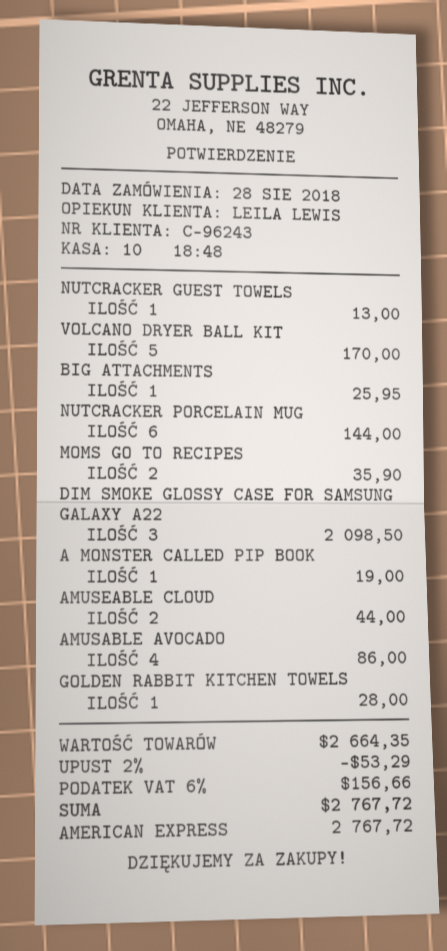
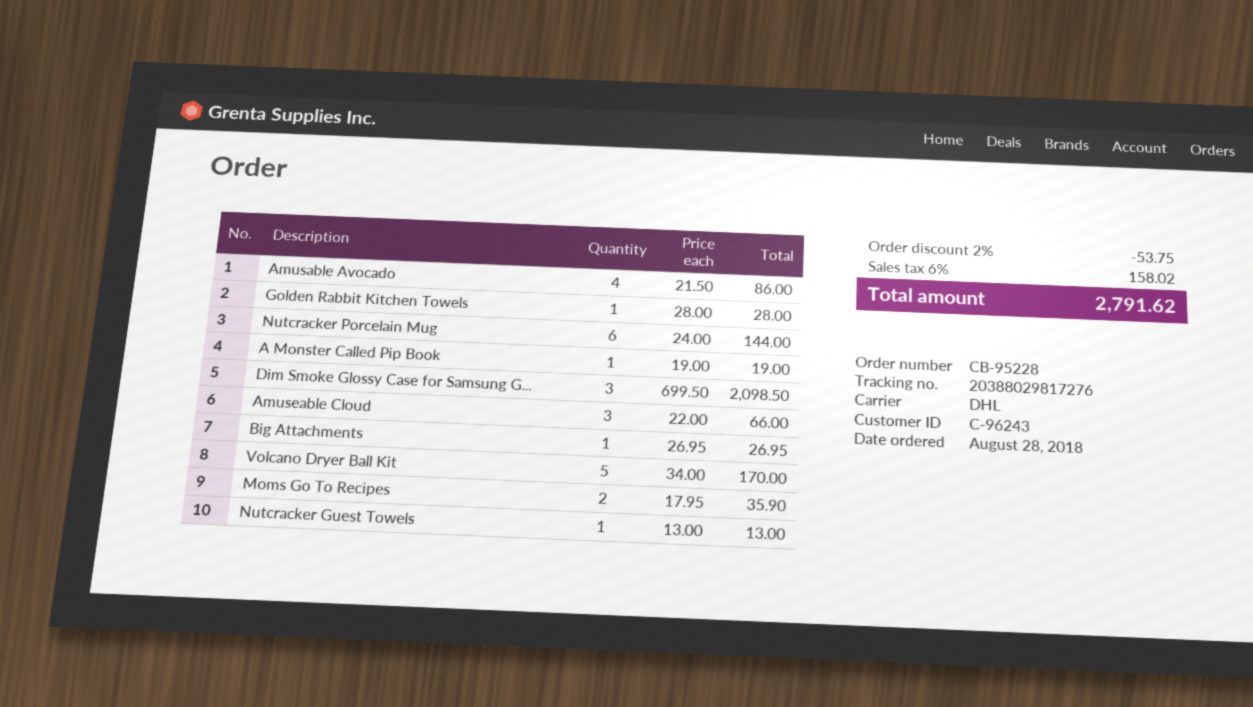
BIG ATTACHMENTS: 1 for 25.95 -> 1 for 26.95
AMUSEABLE CLOUD: 2 for 44.00 -> 3 for 66.00
discount: 2% = 53.29 -> 2% = 53.75
tax: 6% = 156.66 -> 6% = 158.02
total: 2767.72 -> 2791.62

